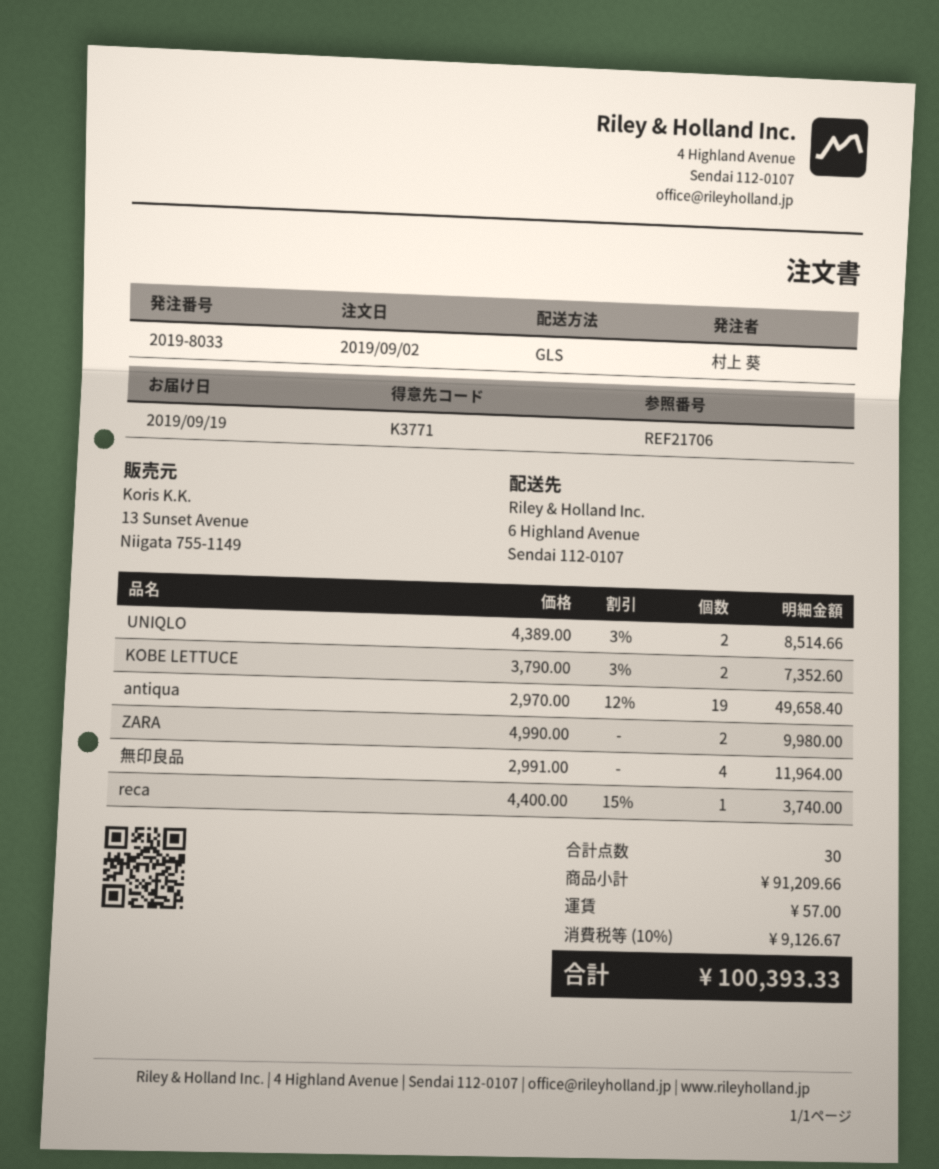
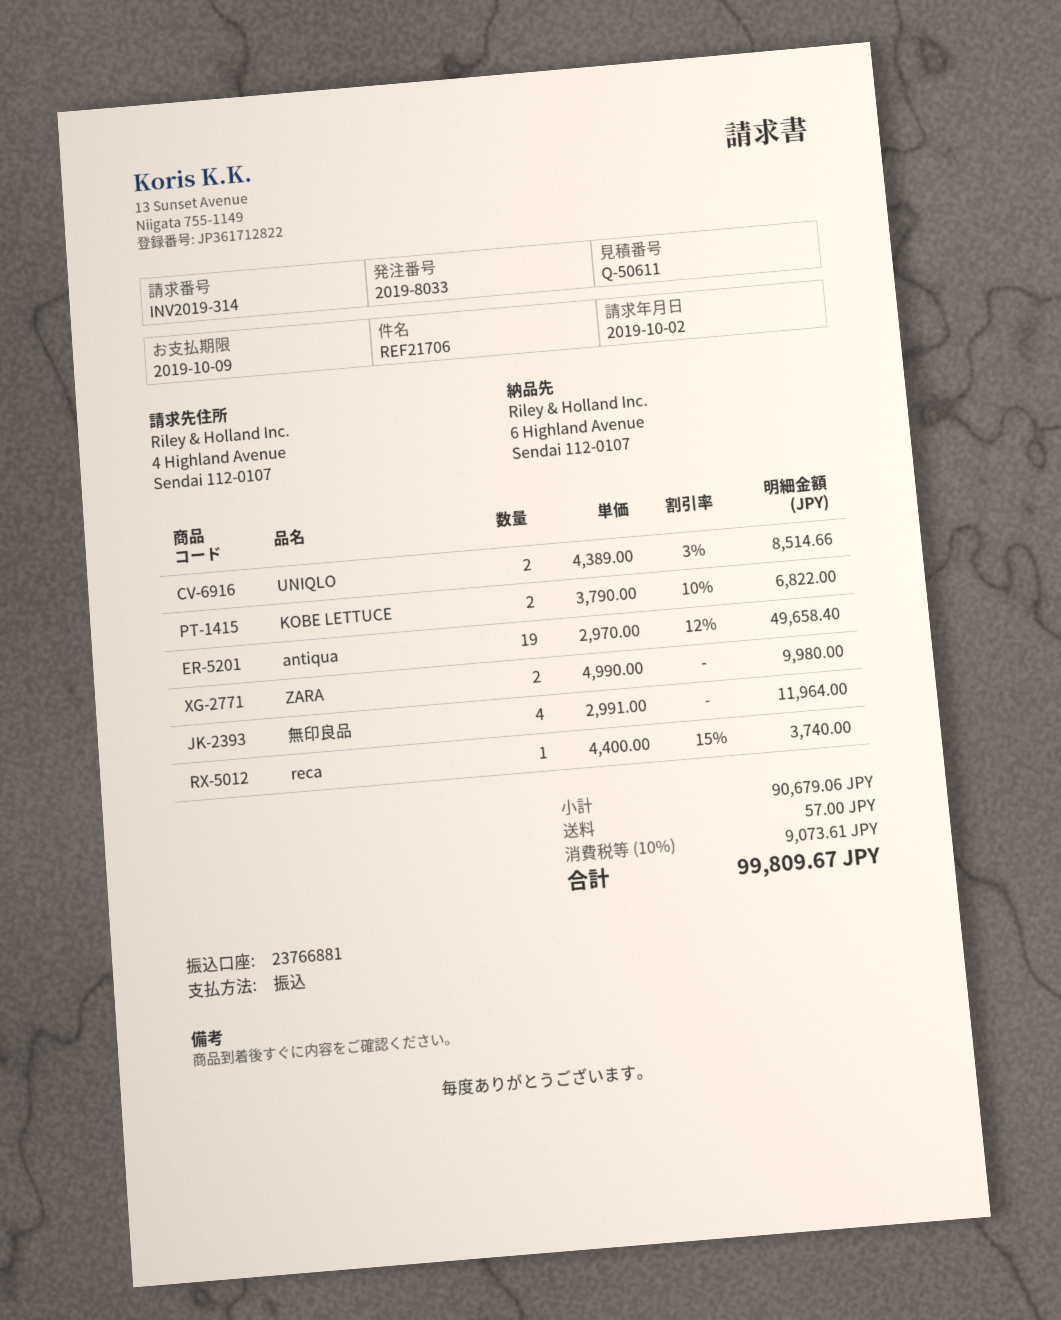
KOBE LETTUCE: 2 x 3790.00 - 3% = 7352.60 -> 2 x 3790.00 - 10% = 6822.00
subtotal: 91209.66 -> 90679.06
tax: 10% = 9126.67 -> 10% = 9073.61
total: 100393.33 -> 99809.67

